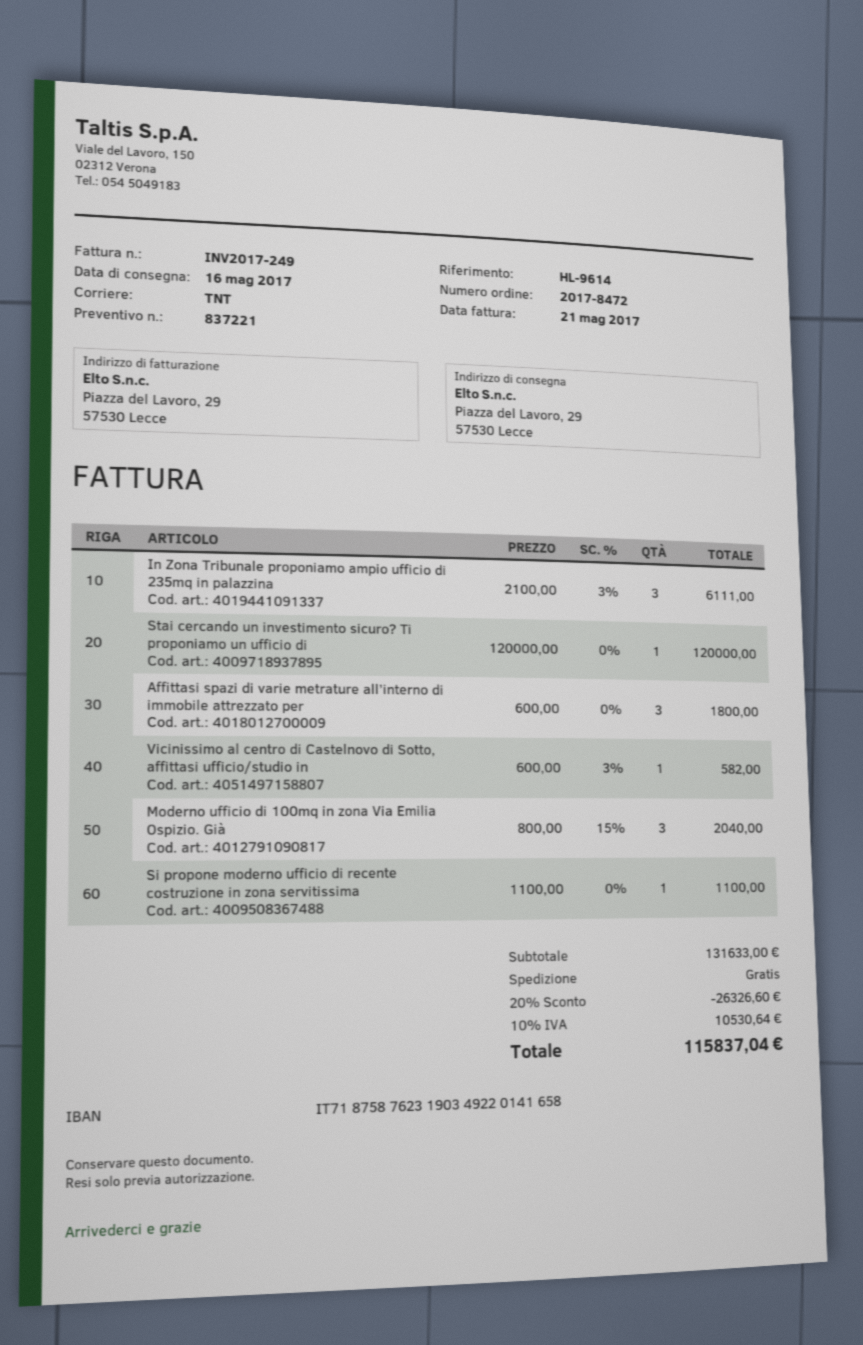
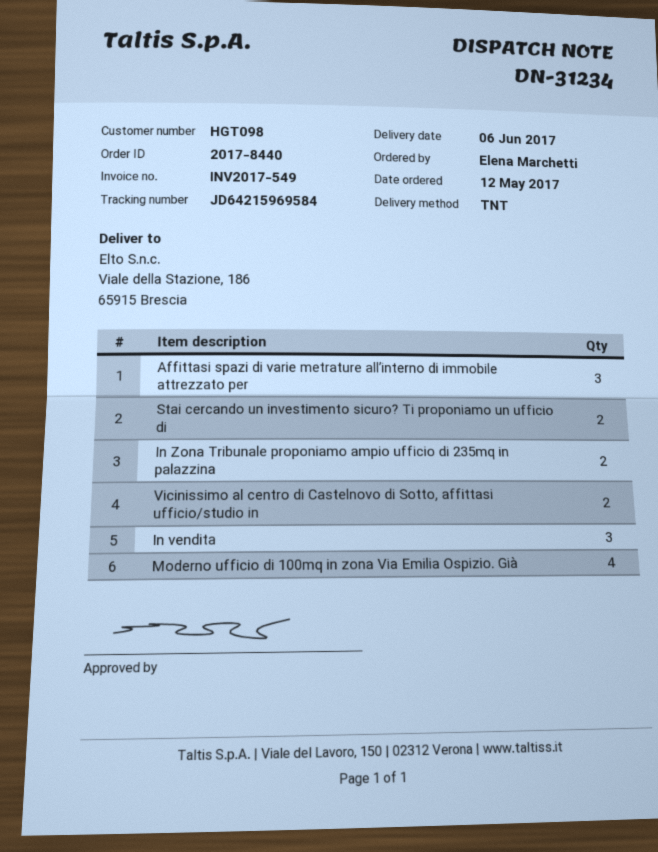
order number: 2017-8472 -> 2017-8440
delivery date: 2017-05-16 -> 2017-06-06
invoice number: INV2017-249 -> INV2017-549
ship to: Piazza del Lavoro, 29, 57530 Lecce -> Viale della Stazione, 186, 65915 Brescia
In Zona Tribunale proponiamo ampio ufficio di 235mq in palazzina: 3 -> 2
Stai cercando un investimento sicuro? Ti proponiamo un ufficio di: 1 -> 2
Vicinissimo al centro di Castelnovo di Sotto, affittasi ufficio/studio in: 1 -> 2
Moderno ufficio di 100mq in zona Via Emilia Ospizio. Già: 3 -> 4
Si propone moderno ufficio di recente costruzione in zona servitissima: 1 -> none
In vendita: none -> 3

